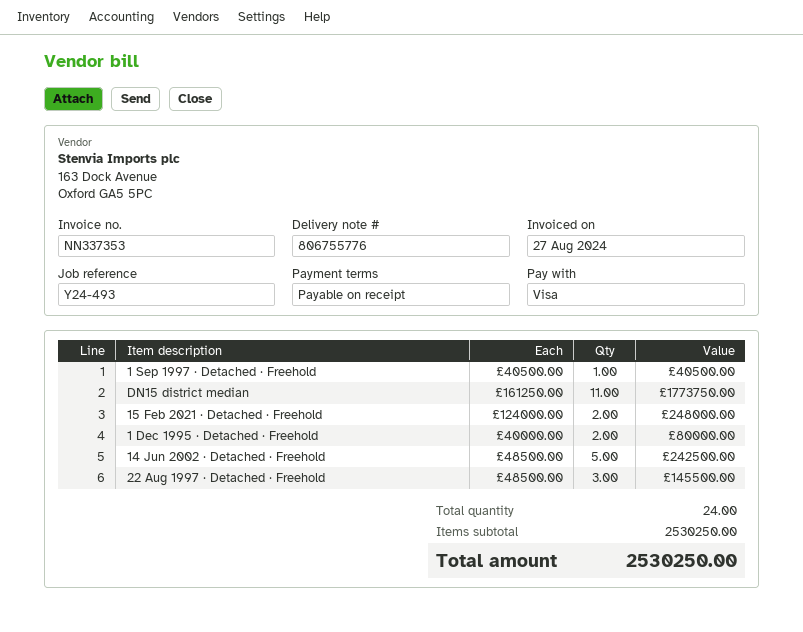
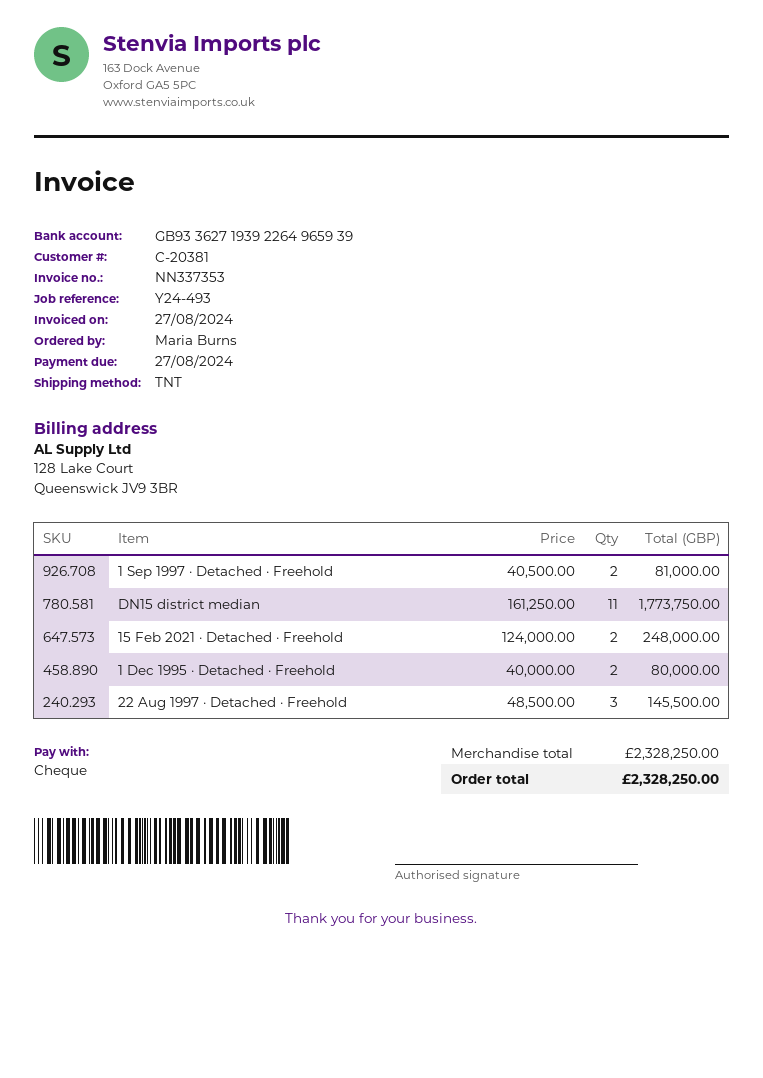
payment method: Visa -> cheque
1 Sep 1997 · Detached · Freehold: 1 x 40500.00 = 40500.00 -> 2 x 40500.00 = 81000.00
14 Jun 2002 · Detached · Freehold: 5 x 48500.00 = 242500.00 -> none
subtotal: 2530250.00 -> 2328250.00
total: 2530250.00 -> 2328250.00

